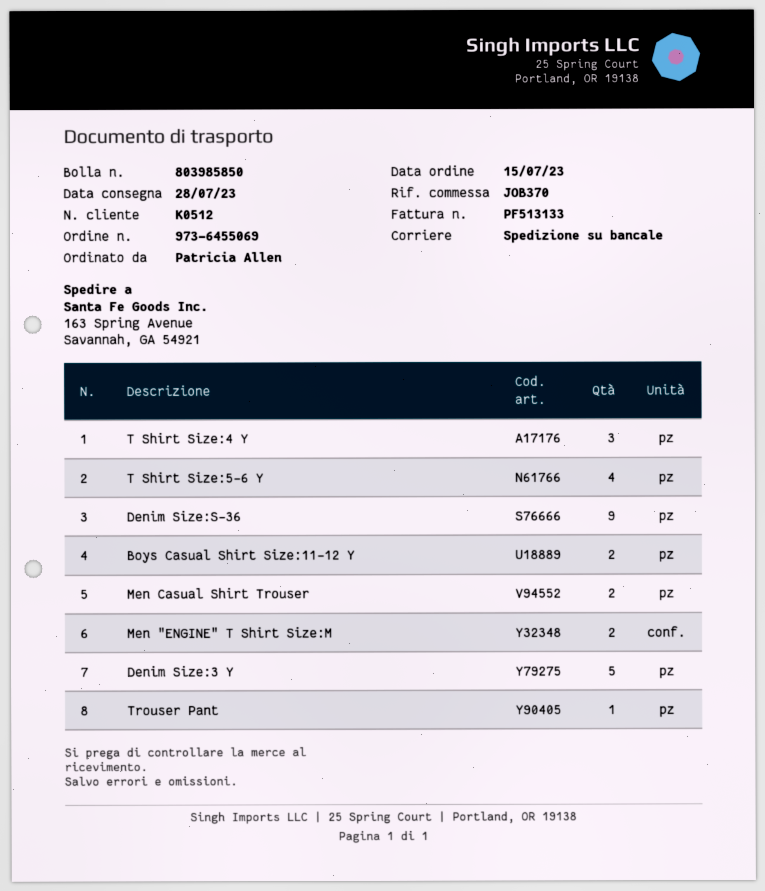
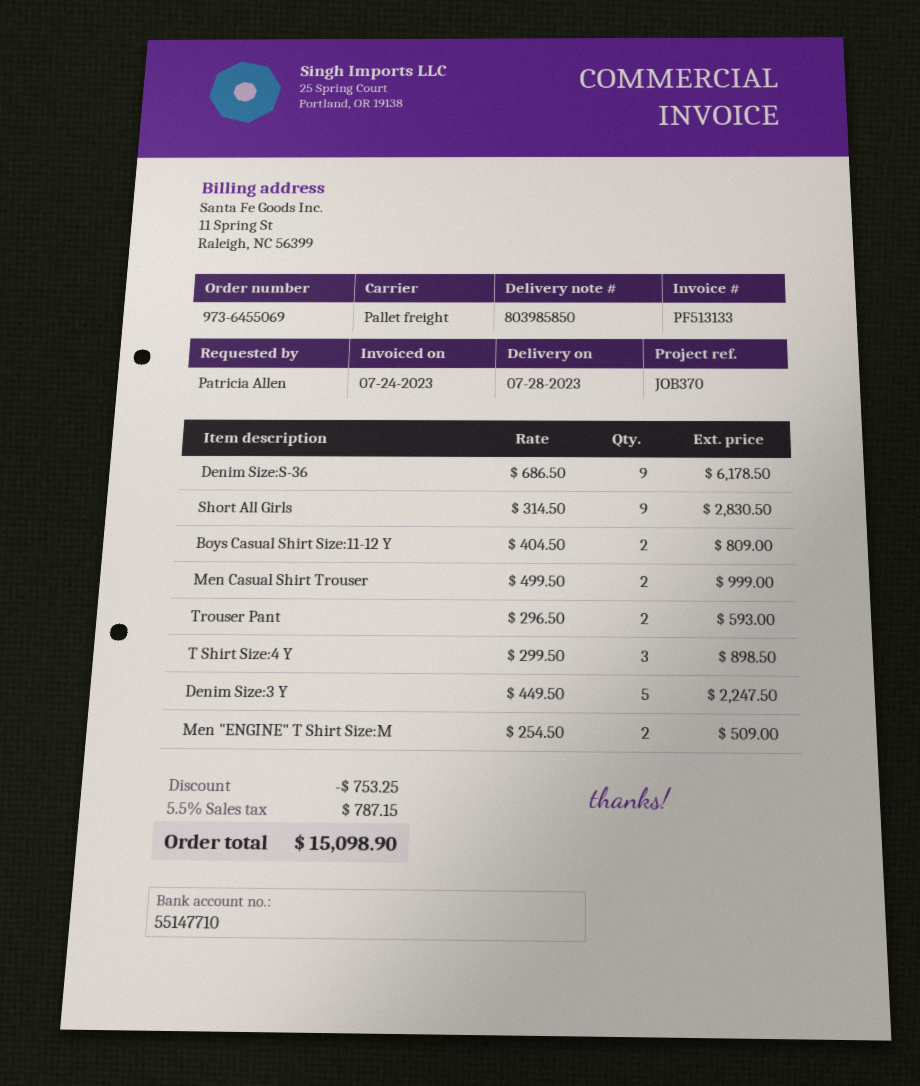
T Shirt Size:5-6 Y: 4 -> none
Trouser Pant: 1 -> 2
Short All Girls: none -> 9

